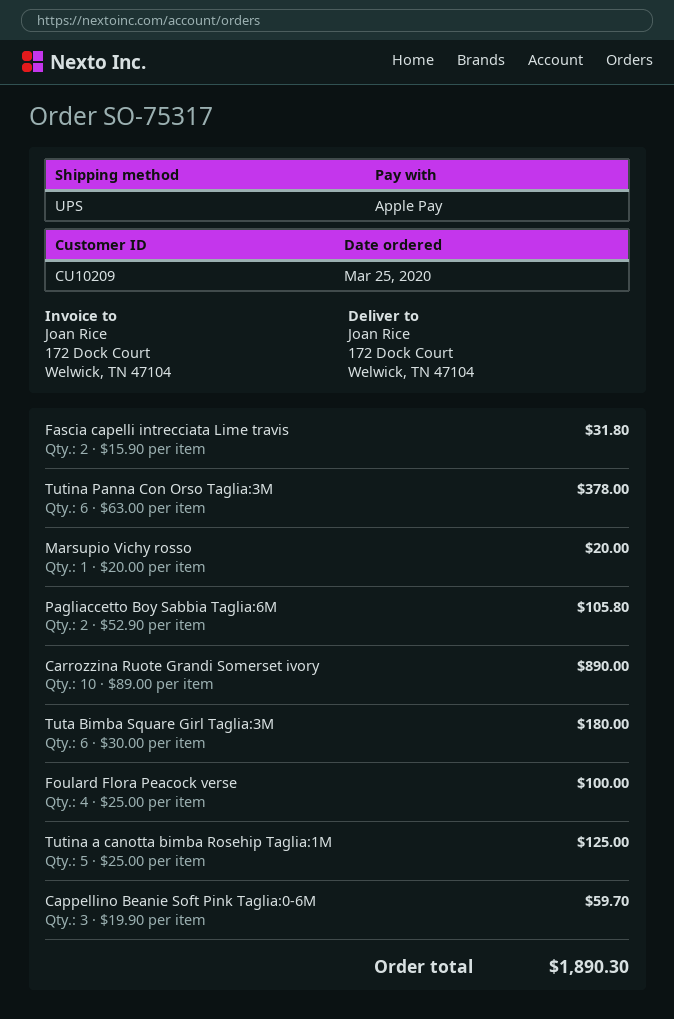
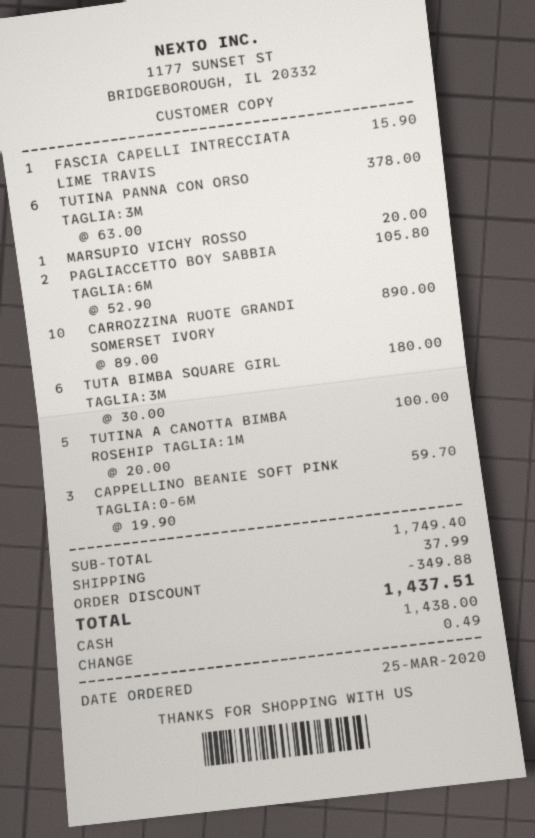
payment method: Apple Pay -> cash
Fascia capelli intrecciata Lime travis: 2 x 15.90 = 31.80 -> 1 x 15.90 = 15.90
Foulard Flora Peacock verse: 4 x 25.00 = 100.00 -> none
Tutina a canotta bimba Rosehip Taglia:1M: 5 x 25.00 = 125.00 -> 5 x 20.00 = 100.00
discount: none -> 349.88
shipping: none -> 37.99
total: 1890.30 -> 1437.51

